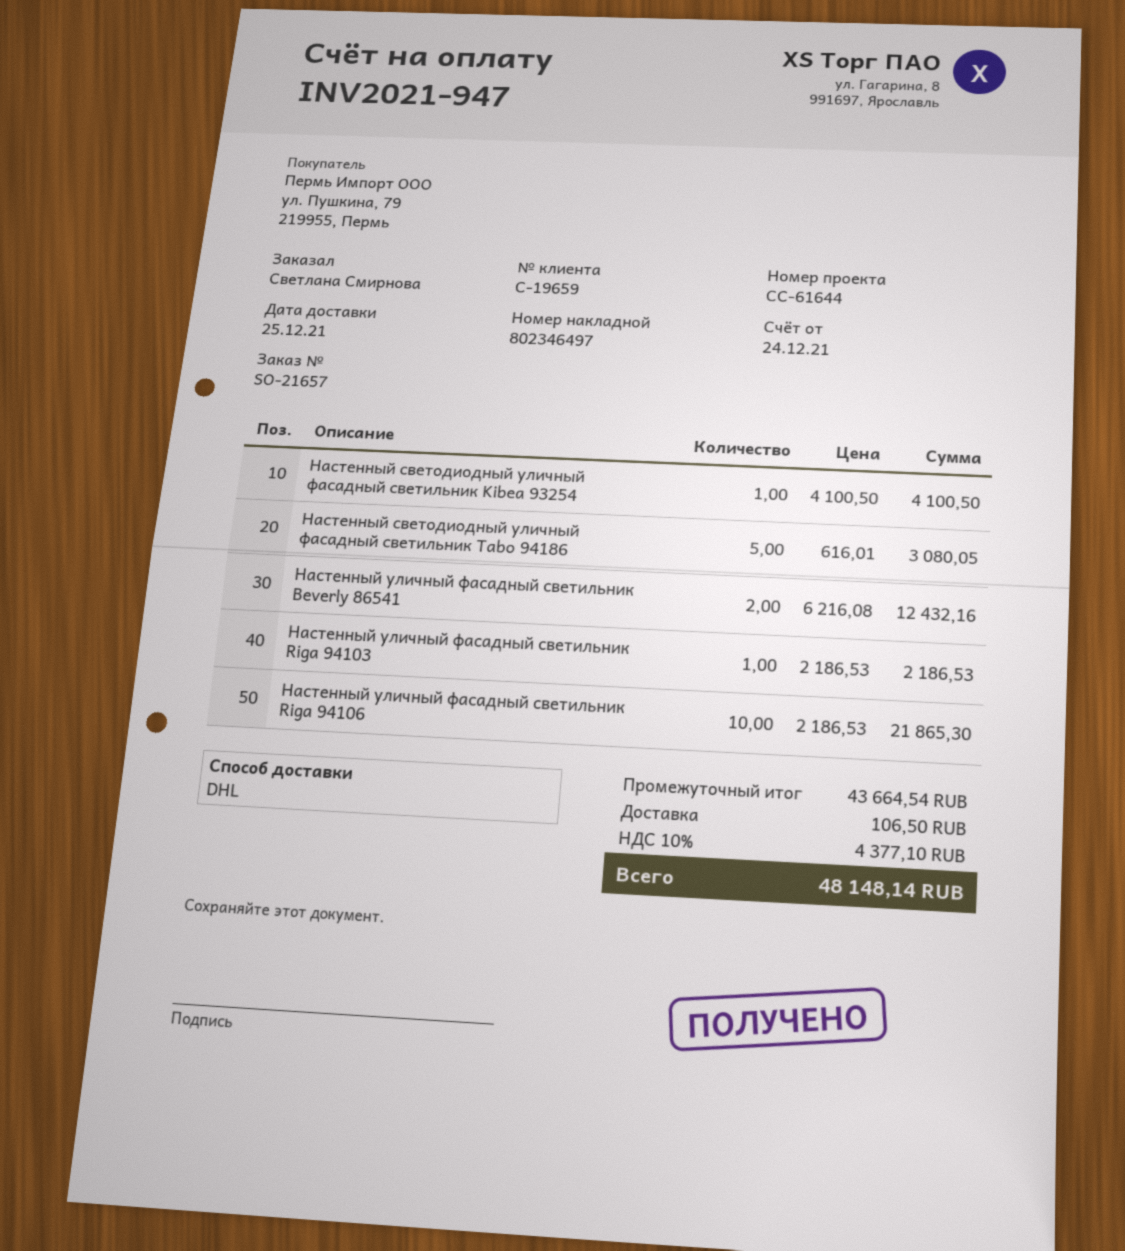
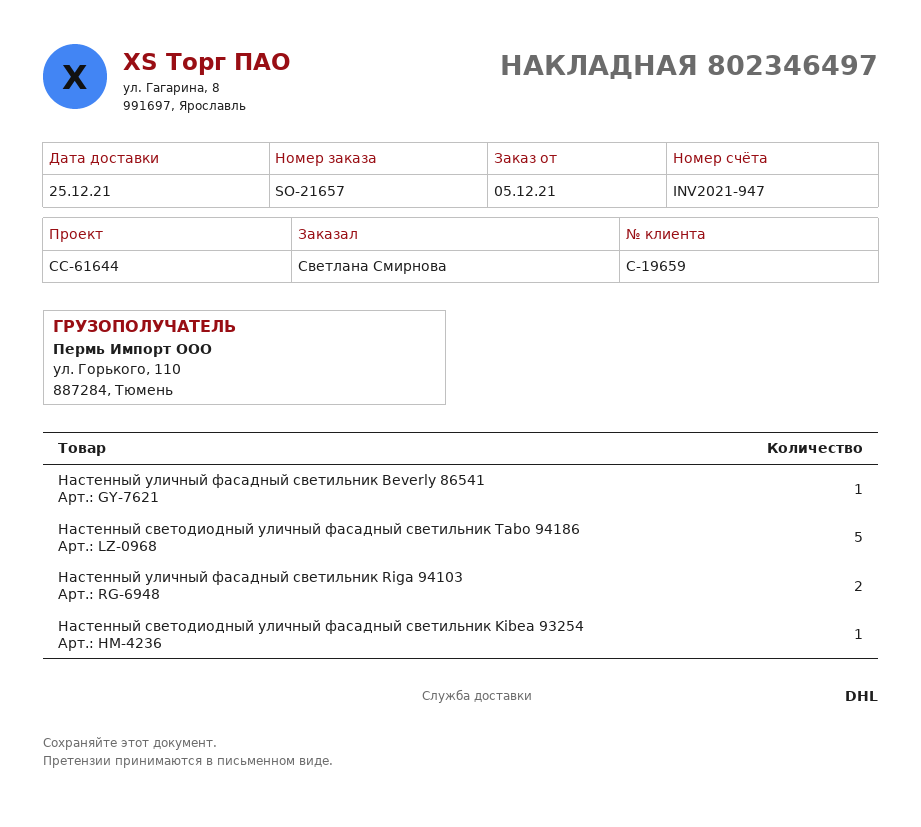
Настенный уличный фасадный светильник Beverly 86541: 2 -> 1
Настенный уличный фасадный светильник Riga 94103: 1 -> 2
Настенный уличный фасадный светильник Riga 94106: 10 -> none

